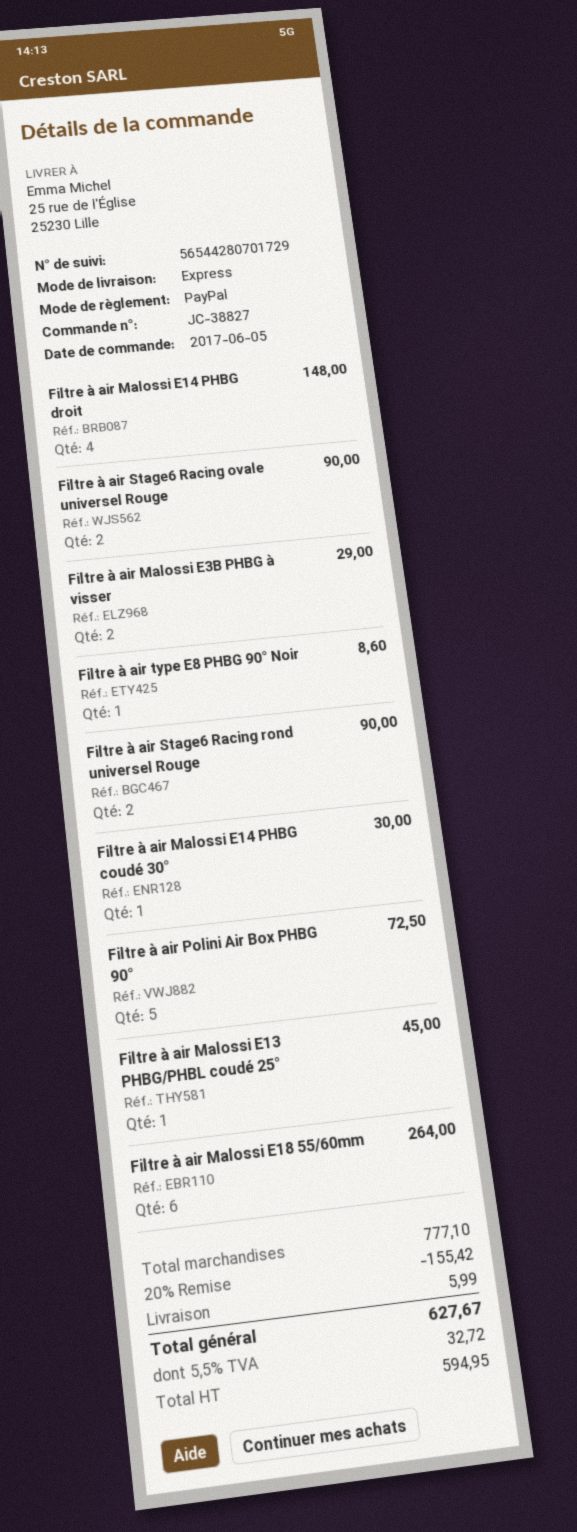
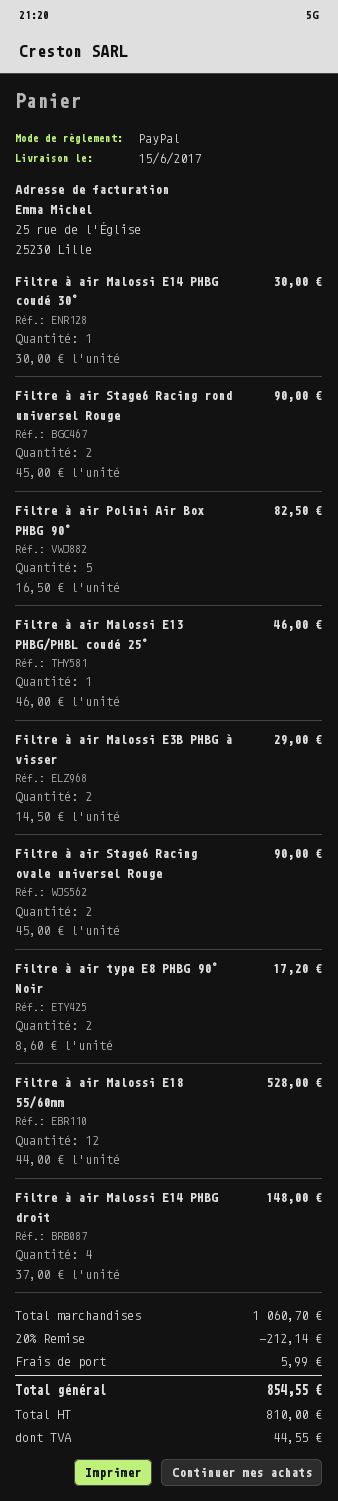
Filtre à air type E8 PHBG 90° Noir: 1 for 8.60 -> 2 for 17.20
Filtre à air Polini Air Box PHBG 90°: 5 for 72.50 -> 5 for 82.50
Filtre à air Malossi E13 PHBG/PHBL coudé 25°: 1 for 45.00 -> 1 for 46.00
Filtre à air Malossi E18 55/60mm: 6 for 264.00 -> 12 for 528.00
subtotal: 777.10 -> 1060.70
discount: 20% = 155.42 -> 20% = 212.14
net: 594.95 -> 810.00
tax: 32.72 -> 44.55
total: 627.67 -> 854.55

